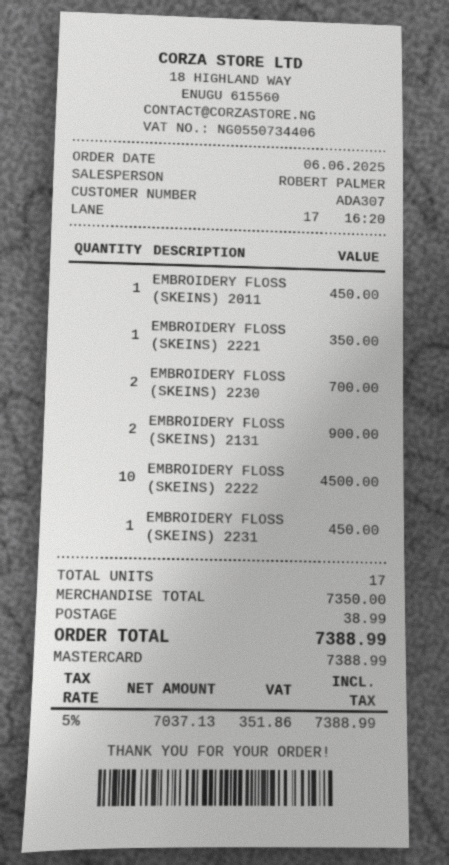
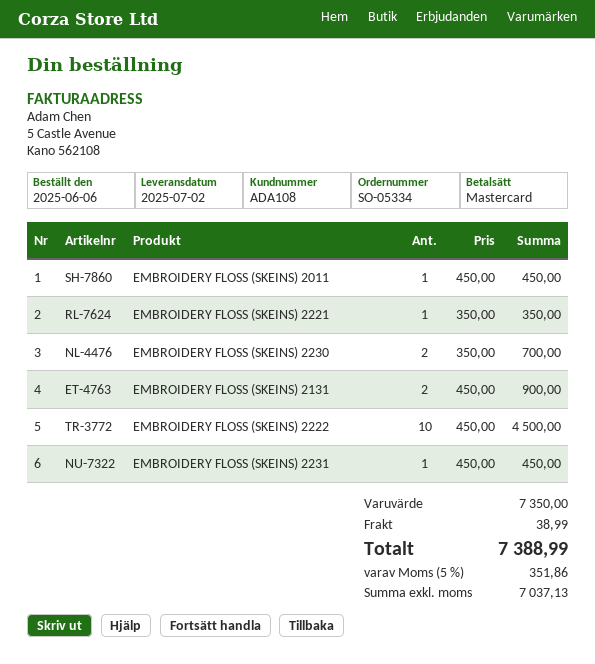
customer number: ADA307 -> ADA108

